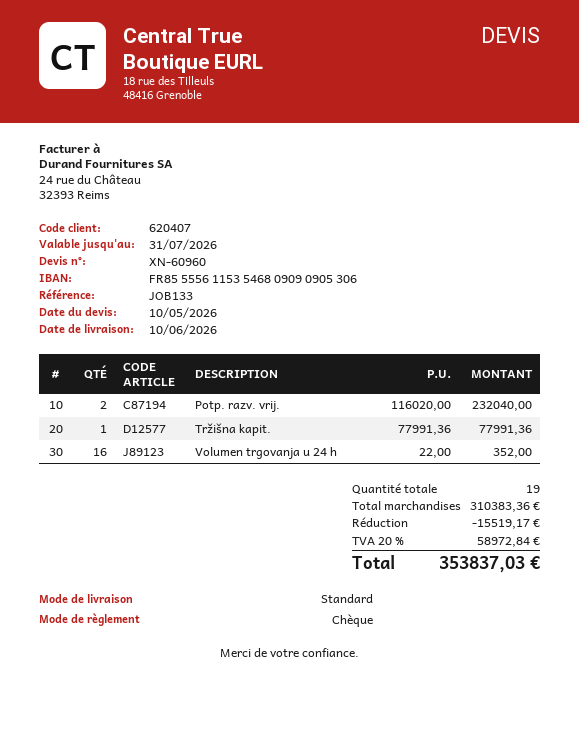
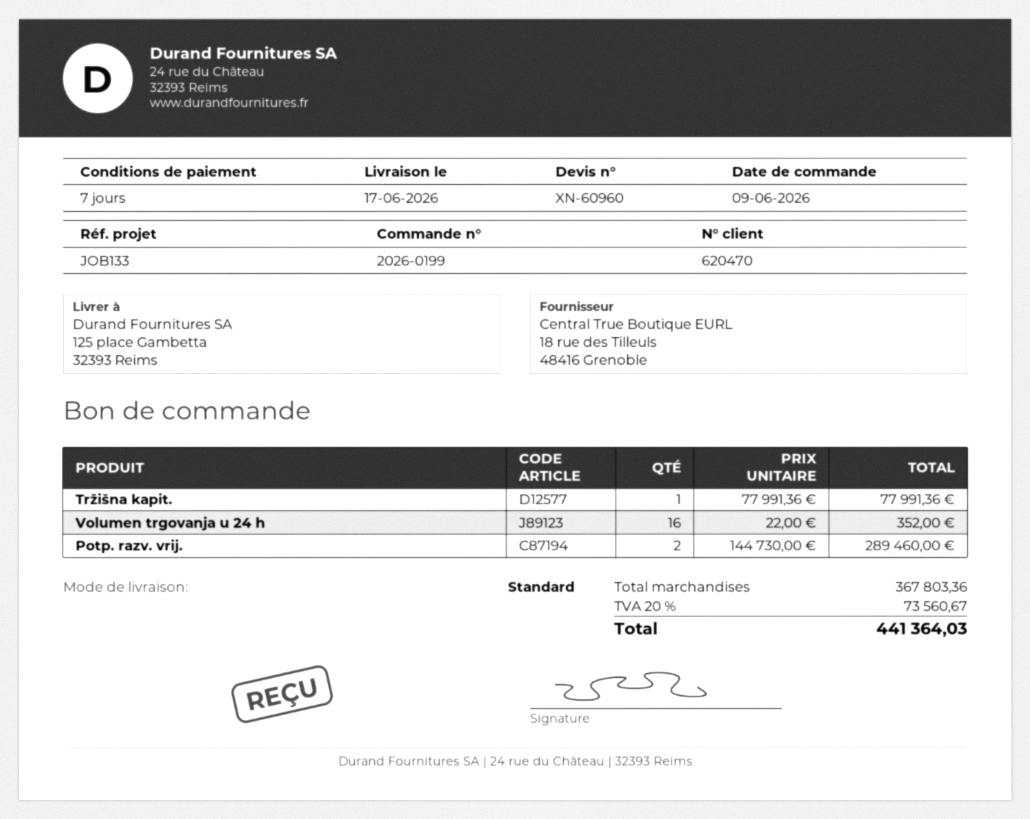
delivery date: 2026-06-10 -> 2026-06-17
customer number: 620407 -> 620470
Potp. razv. vrij.: 2 x 116020.00 = 232040.00 -> 2 x 144730.00 = 289460.00
subtotal: 310383.36 -> 367803.36
discount: 15519.17 -> none
tax: 20% = 58972.84 -> 20% = 73560.67
total: 353837.03 -> 441364.03

